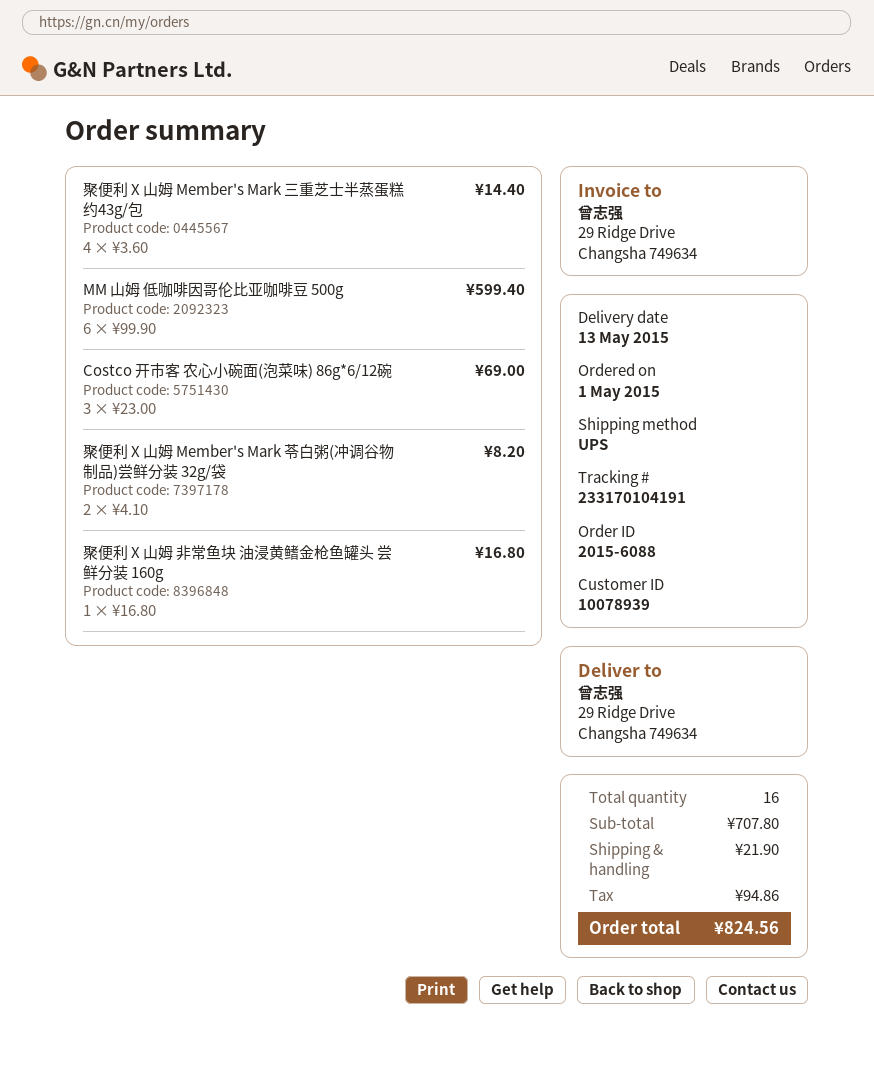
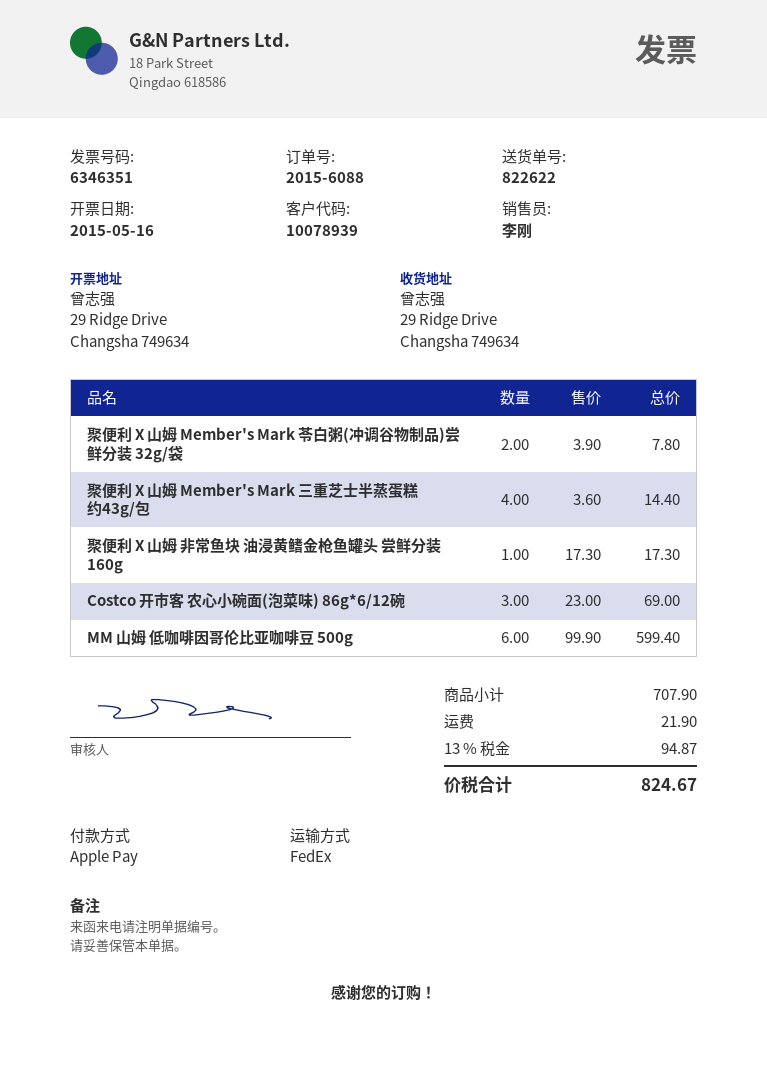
shipping method: UPS -> FedEx
聚便利 X 山姆 Member's Mark 苓白粥(冲调谷物制品)尝鲜分装 32g/袋: 2 x 4.10 = 8.20 -> 2 x 3.90 = 7.80
聚便利 X 山姆 非常鱼块 油浸黄鳍金枪鱼罐头 尝鲜分装 160g: 1 x 16.80 = 16.80 -> 1 x 17.30 = 17.30
subtotal: 707.80 -> 707.90
tax: 94.86 -> 94.87
total: 824.56 -> 824.67

